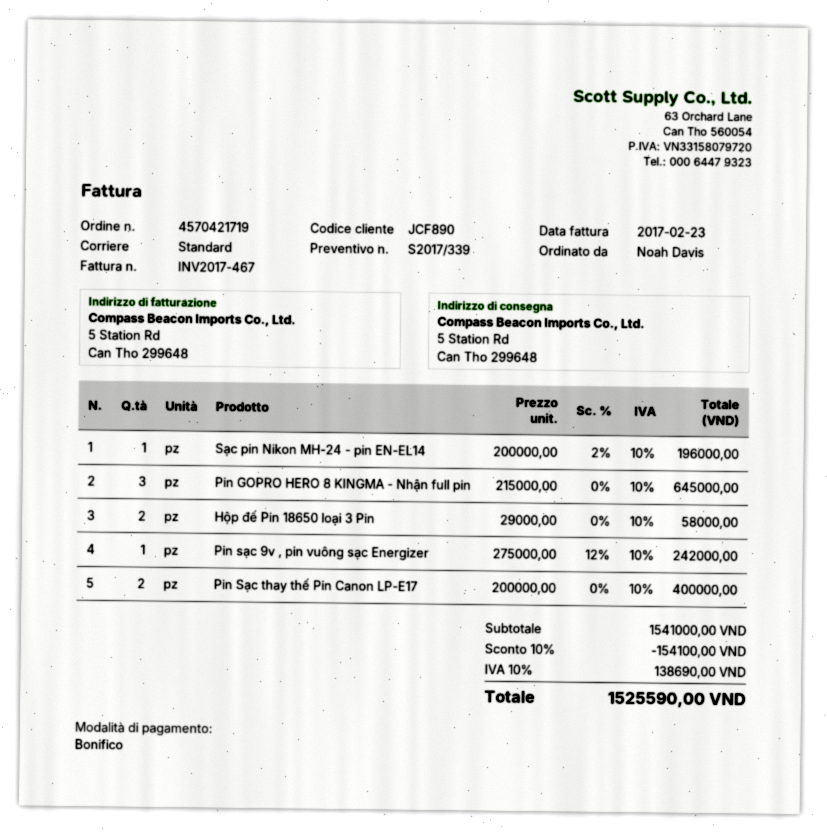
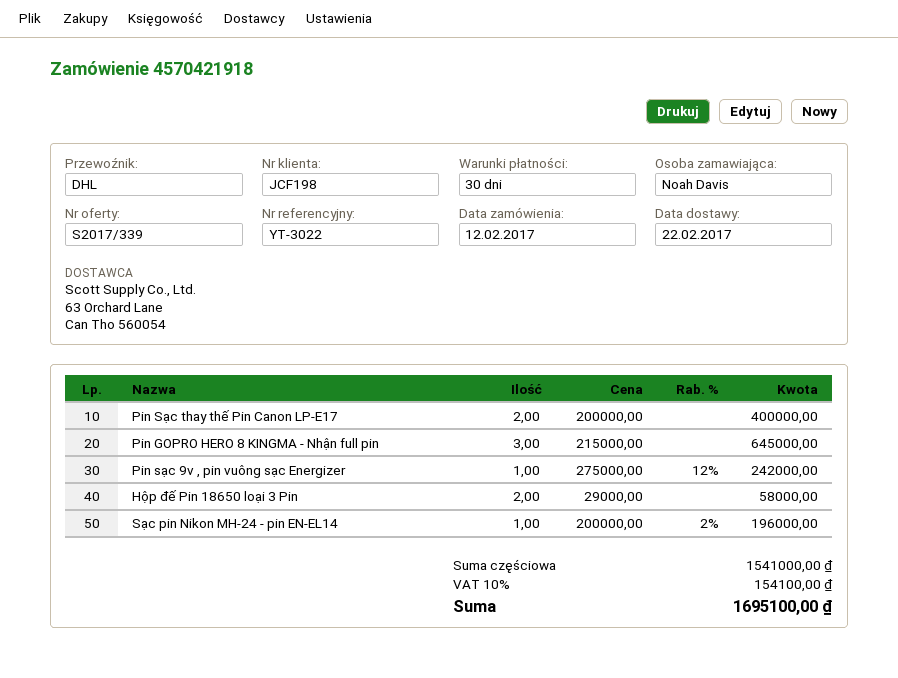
order number: 4570421719 -> 4570421918
customer number: JCF890 -> JCF198
shipping method: standard -> DHL
discount: 10% = 154100.00 -> none
tax: 10% = 138690.00 -> 10% = 154100.00
total: 1525590.00 -> 1695100.00

